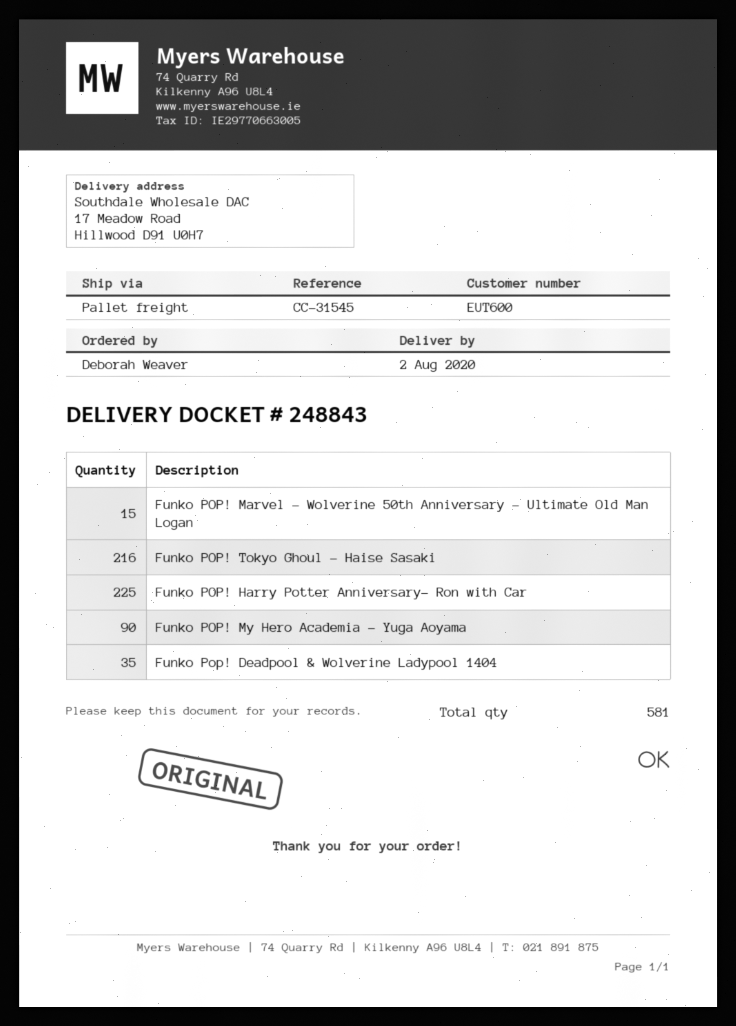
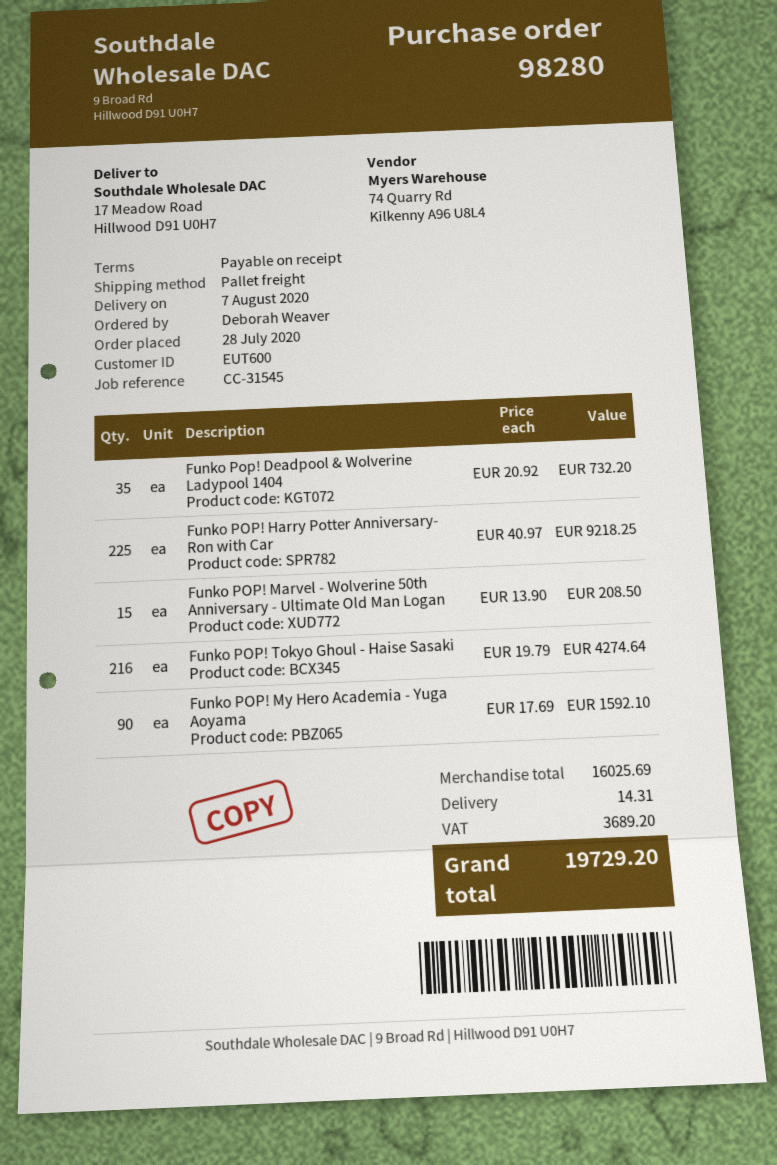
delivery date: 2020-08-02 -> 2020-08-07

